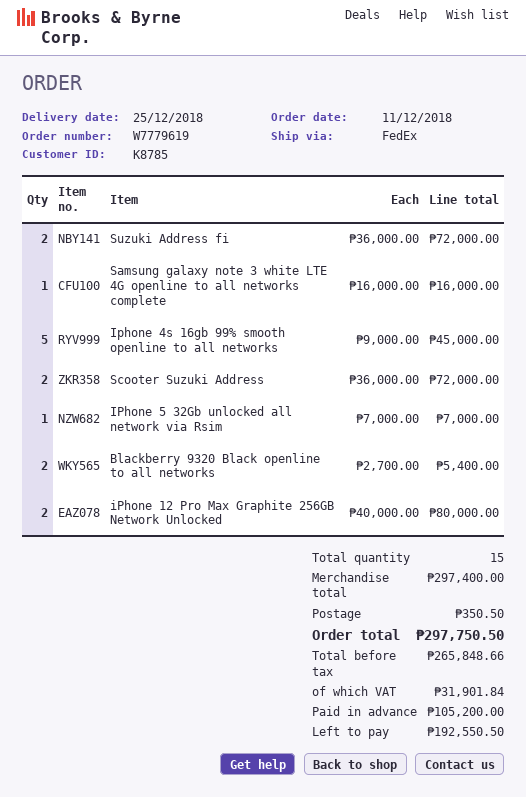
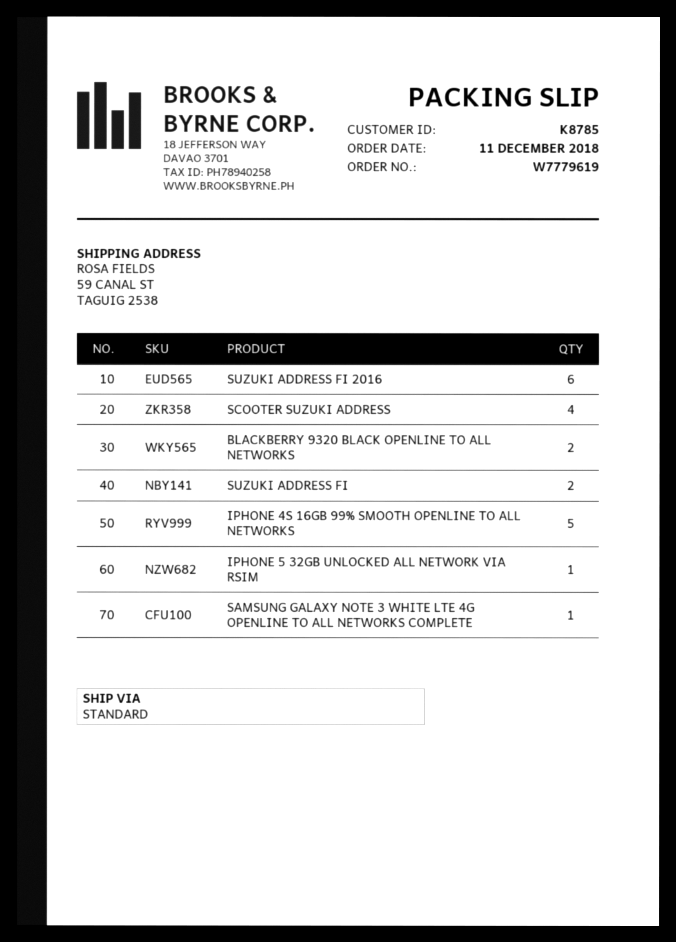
shipping method: FedEx -> standard
Scooter Suzuki Address: 2 -> 4
iPhone 12 Pro Max Graphite 256GB Network Unlocked: 2 -> none
SUZUKI ADDRESS FI 2016: none -> 6

